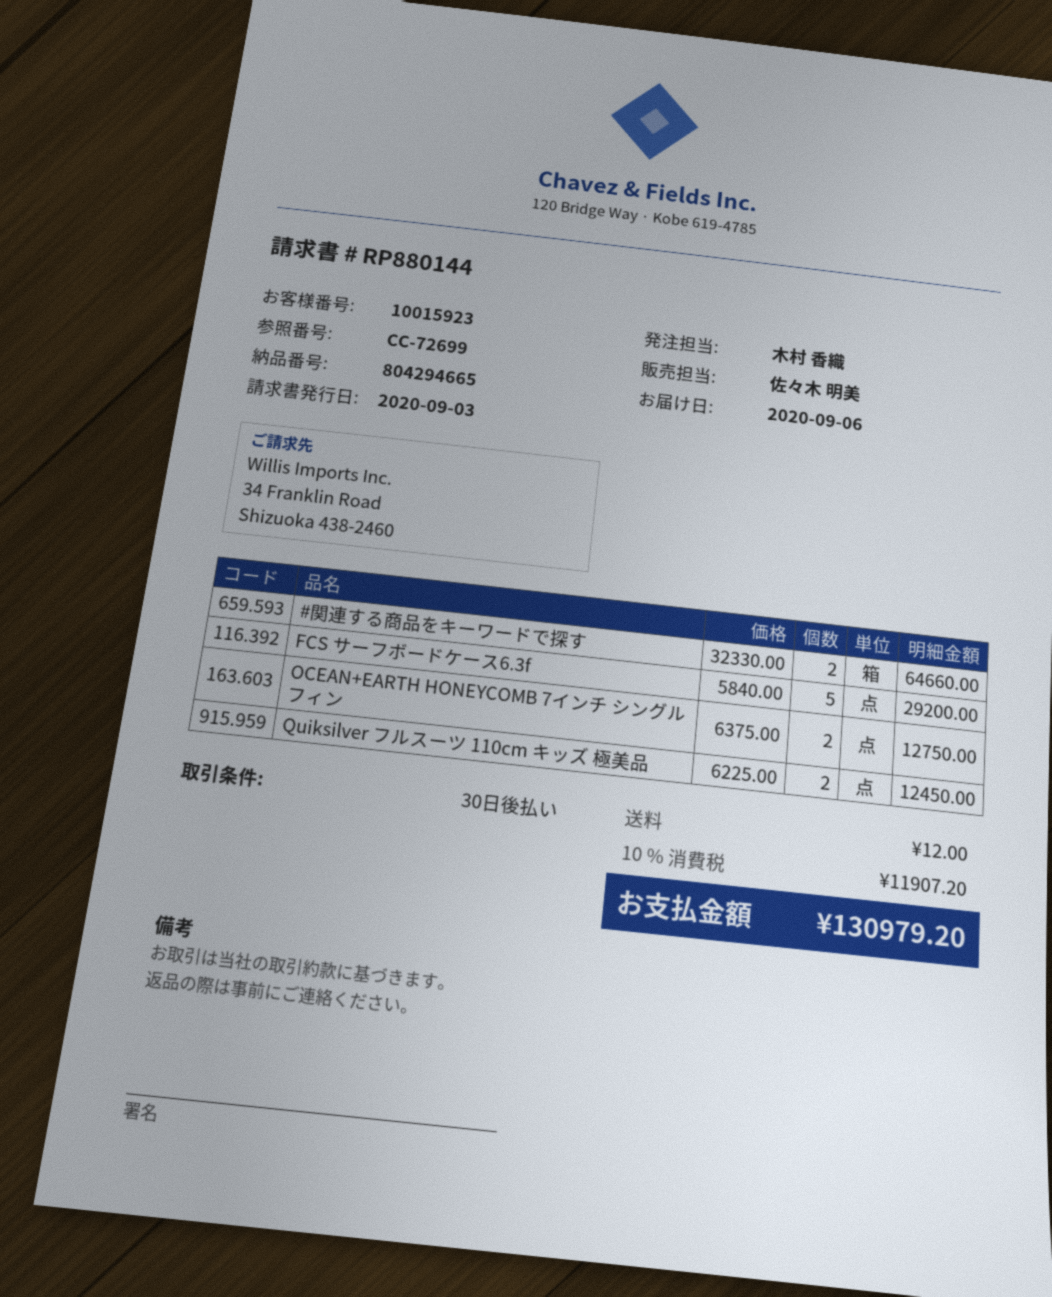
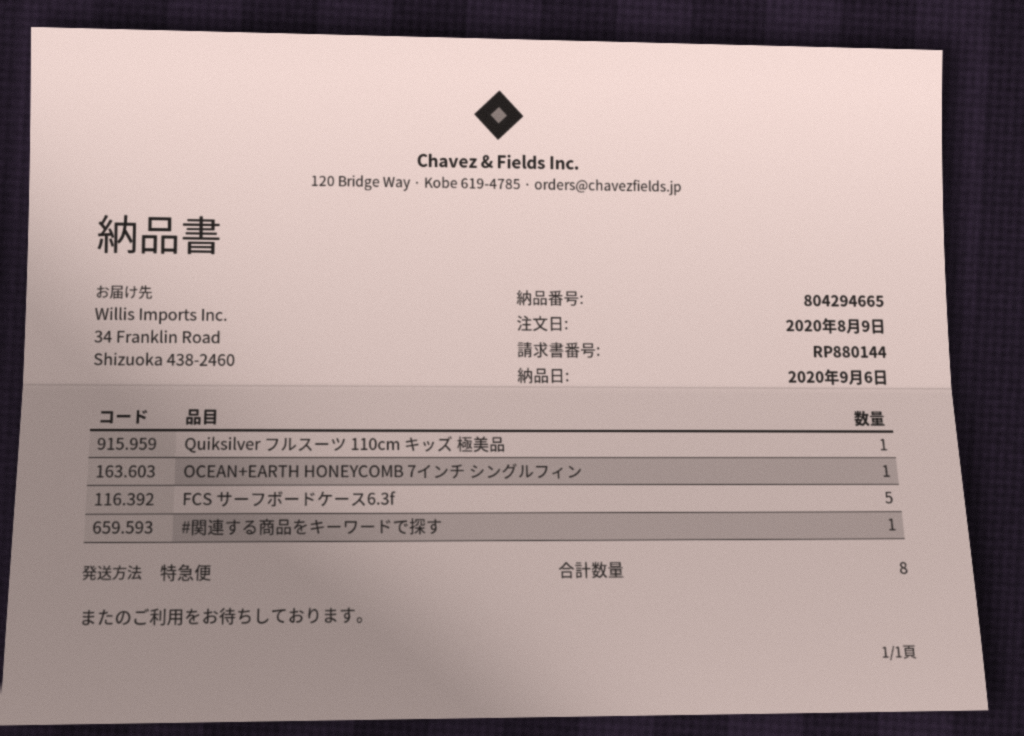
#関連する商品をキーワードで探す: 2 -> 1
OCEAN+EARTH HONEYCOMB 7インチ シングルフィン: 2 -> 1
Quiksilver フルスーツ 110cm キッズ 極美品: 2 -> 1

